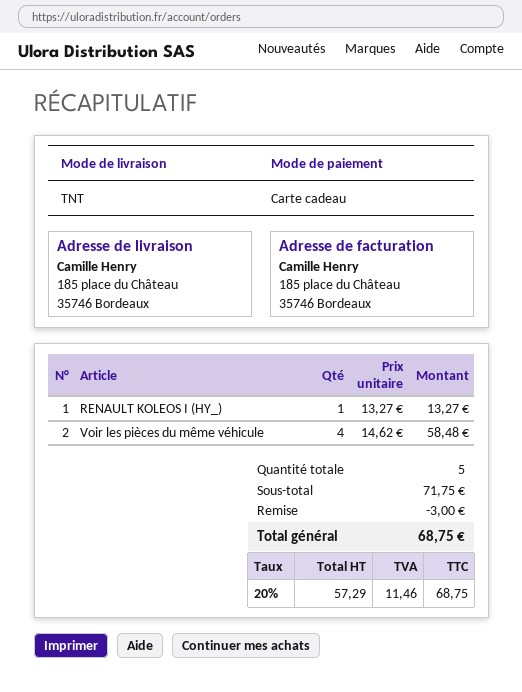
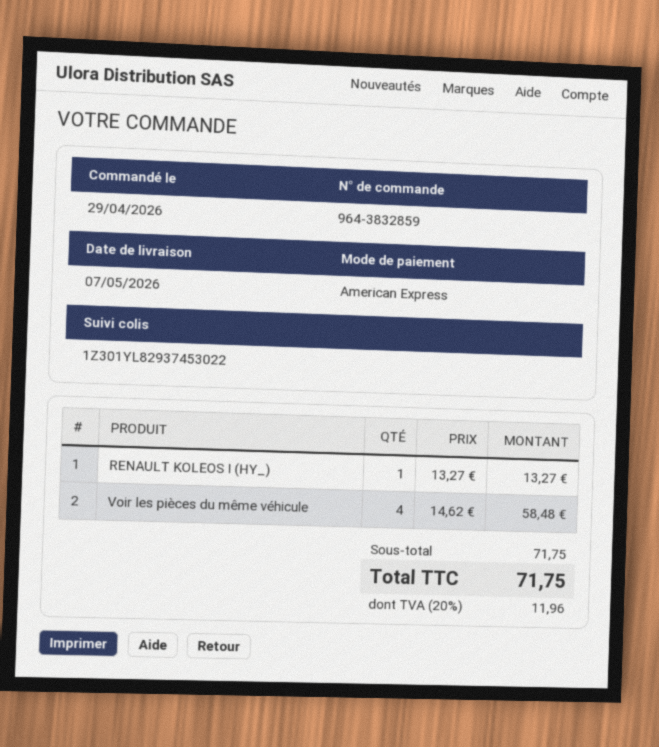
payment method: gift card -> American Express
discount: 3.00 -> none
tax: 20% = 11.46 -> 20% = 11.96
total: 68.75 -> 71.75

